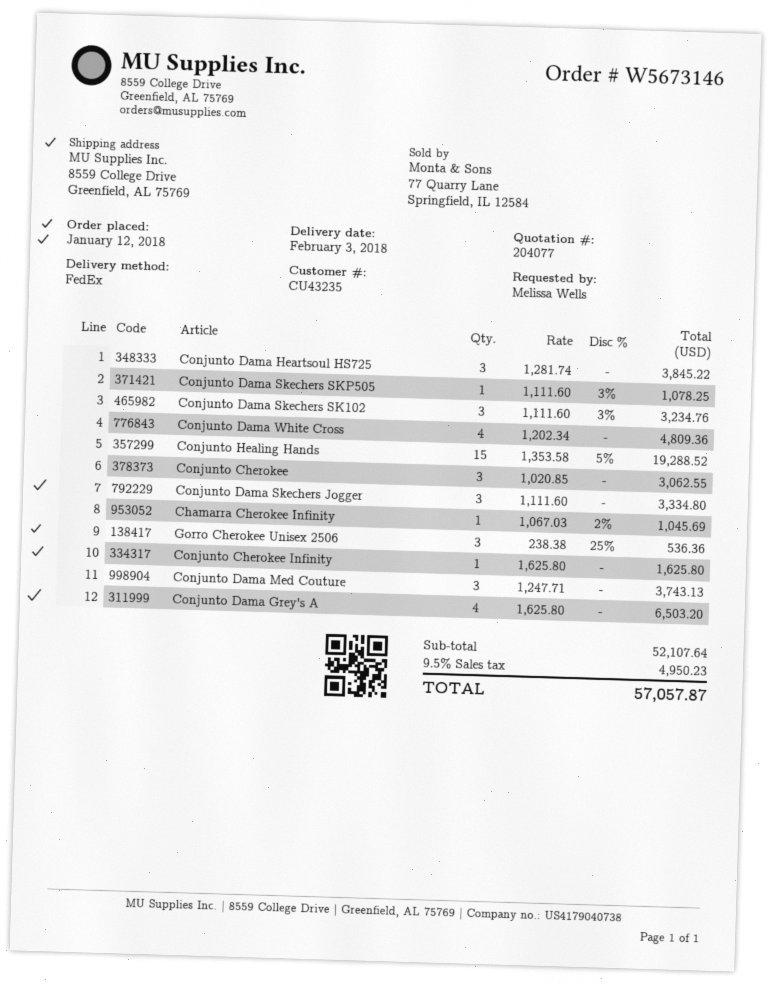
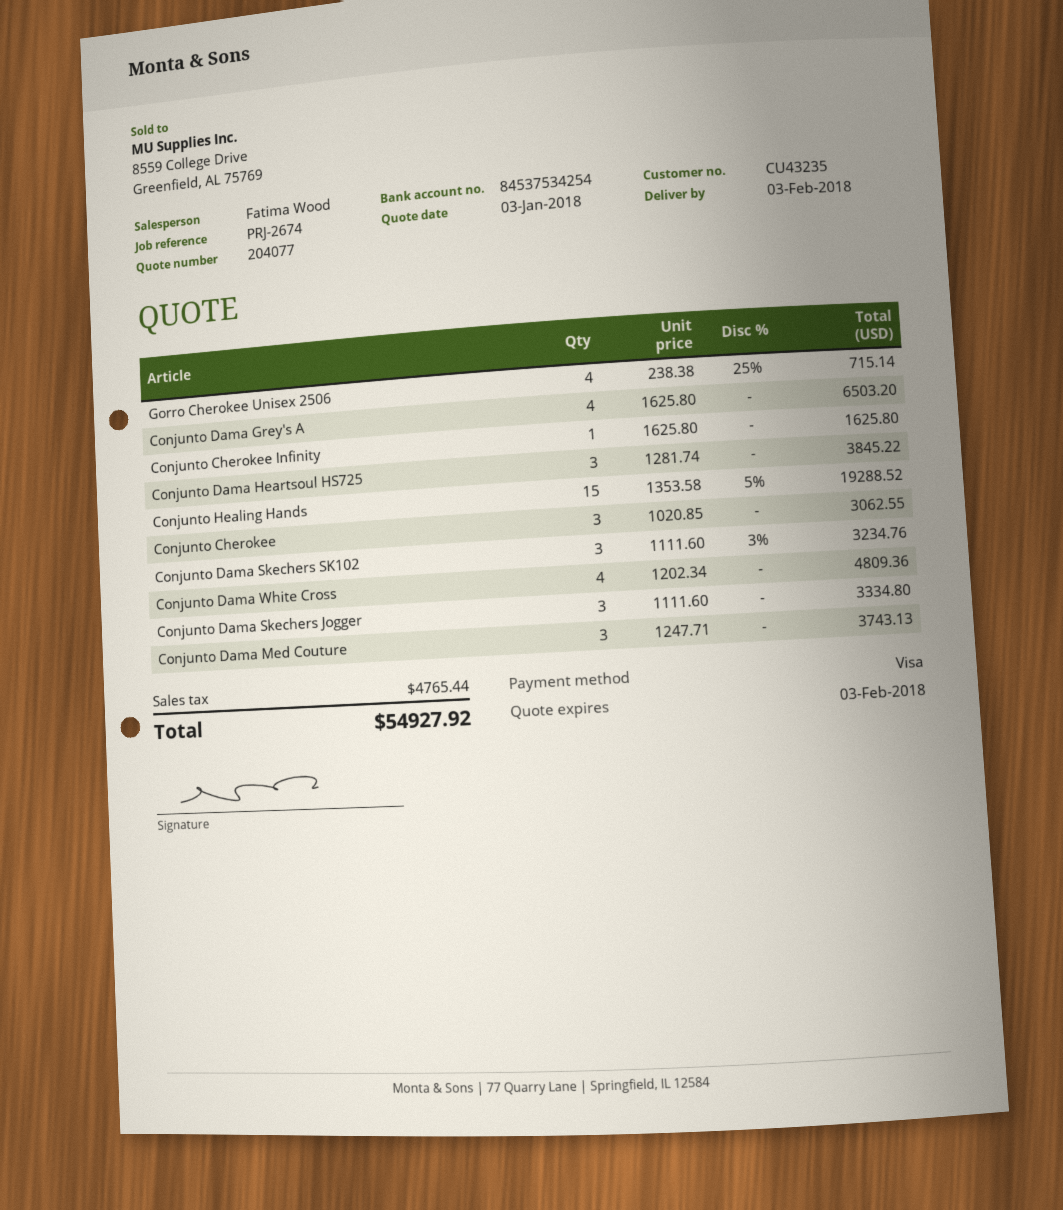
Conjunto Dama Skechers SKP505: 1 x 1111.60 - 3% = 1078.25 -> none
Chamarra Cherokee Infinity: 1 x 1067.03 - 2% = 1045.69 -> none
Gorro Cherokee Unisex 2506: 3 x 238.38 - 25% = 536.36 -> 4 x 238.38 - 25% = 715.14
tax: 4950.23 -> 4765.44
total: 57057.87 -> 54927.92

